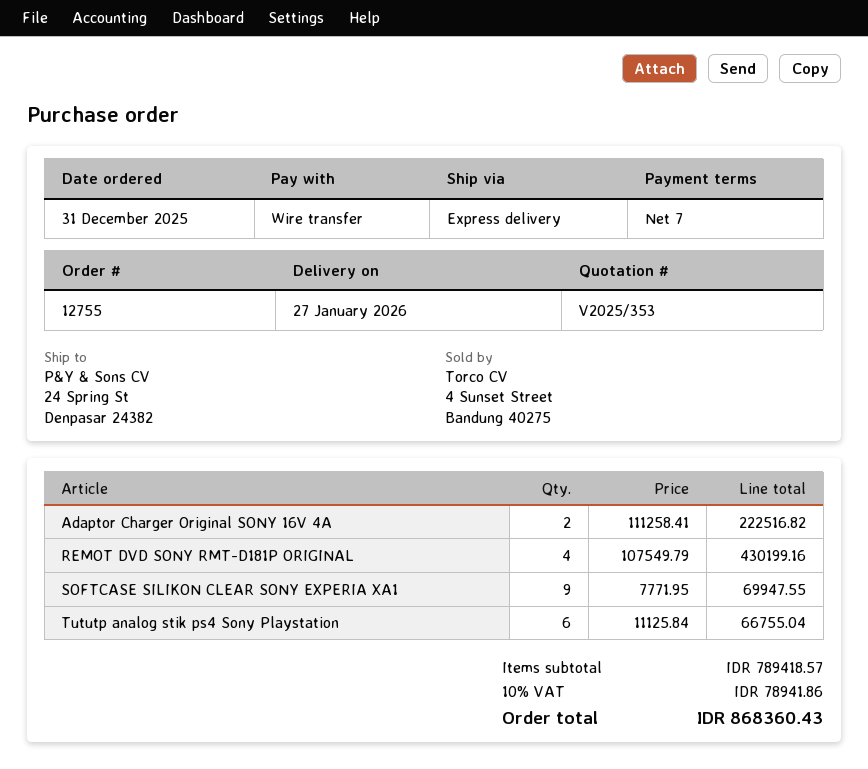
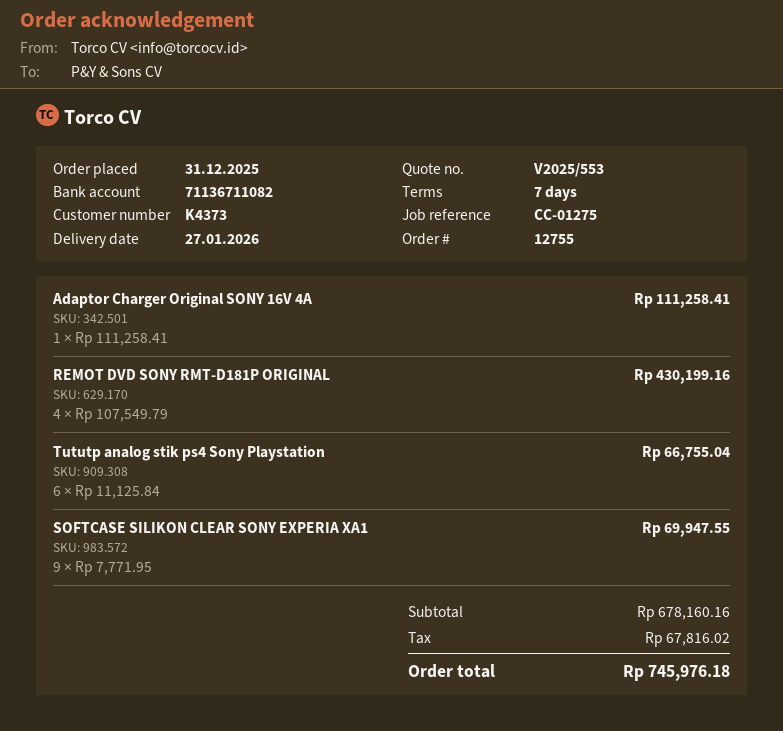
quote number: V2025/353 -> V2025/553
Adaptor Charger Original SONY 16V 4A: 2 x 111258.41 = 222516.82 -> 1 x 111258.41 = 111258.41
subtotal: 789418.57 -> 678160.16
tax: 78941.86 -> 67816.02
total: 868360.43 -> 745976.18

